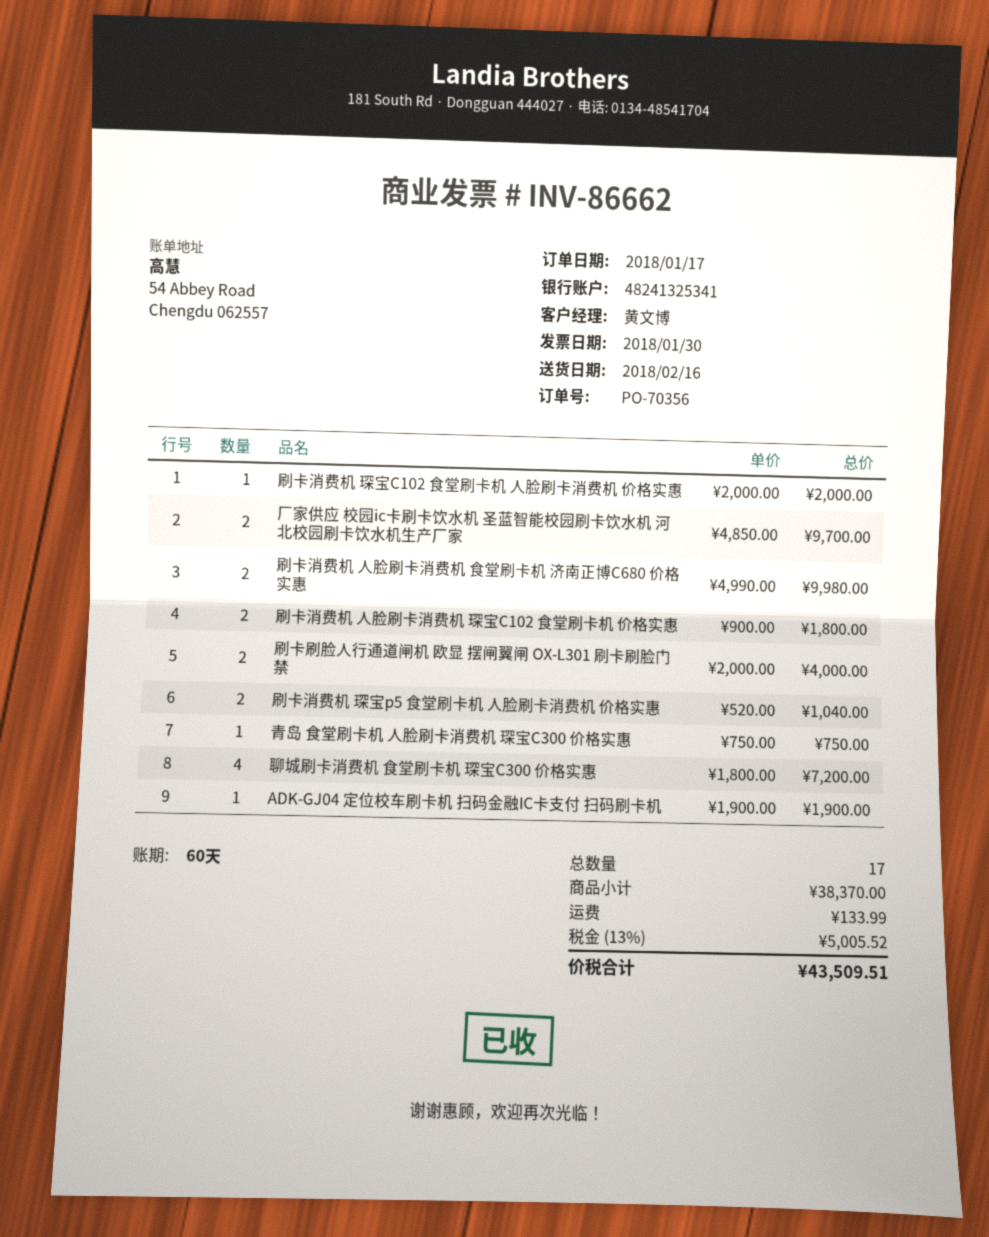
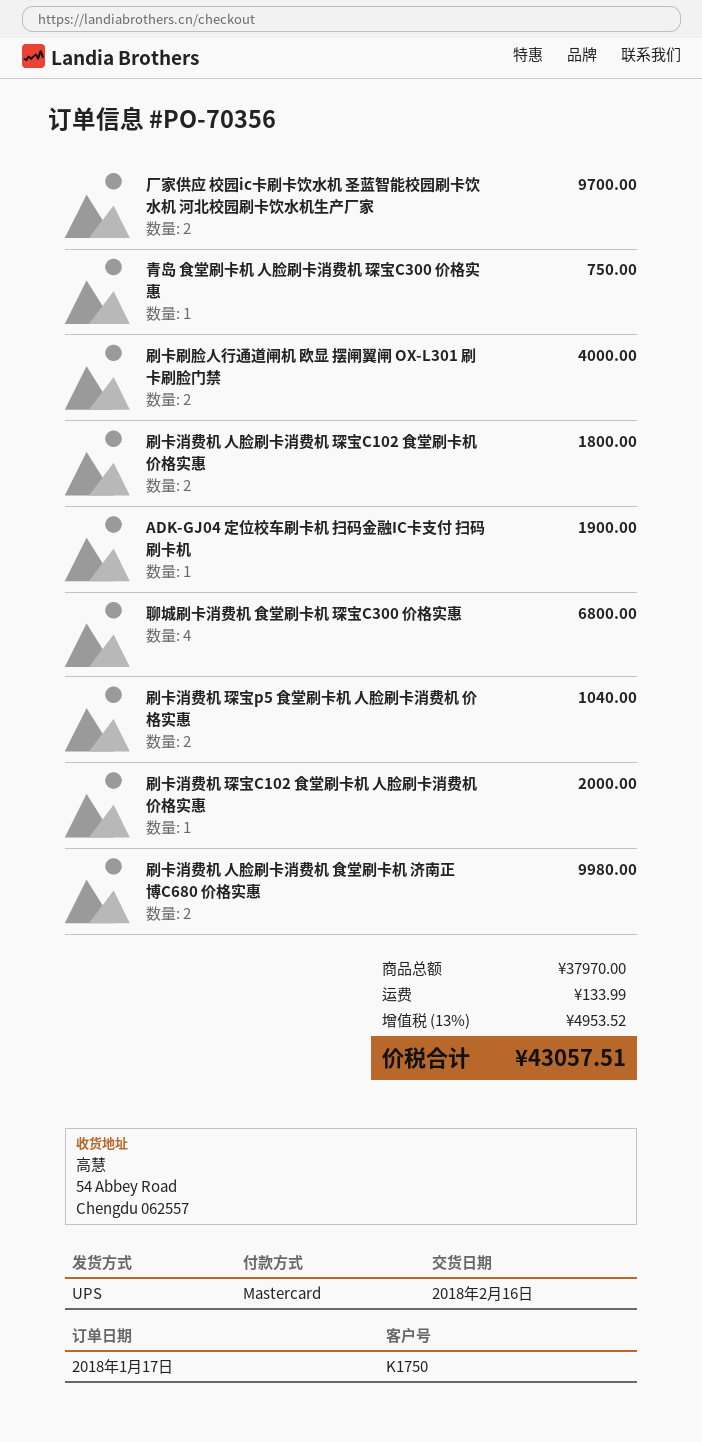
聊城刷卡消费机 食堂刷卡机 琛宝C300 价格实惠: 4 for 7200.00 -> 4 for 6800.00
subtotal: 38370.00 -> 37970.00
tax: 13% = 5005.52 -> 13% = 4953.52
total: 43509.51 -> 43057.51

